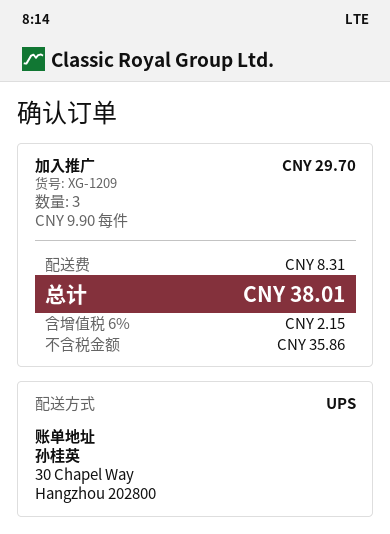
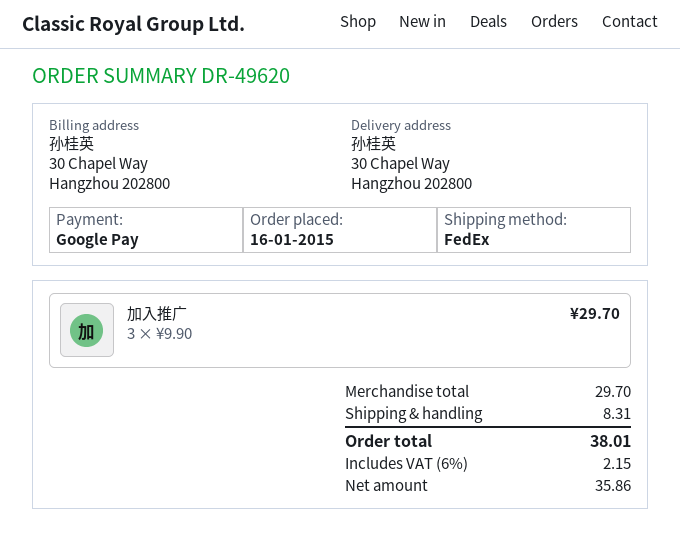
shipping method: UPS -> FedEx

